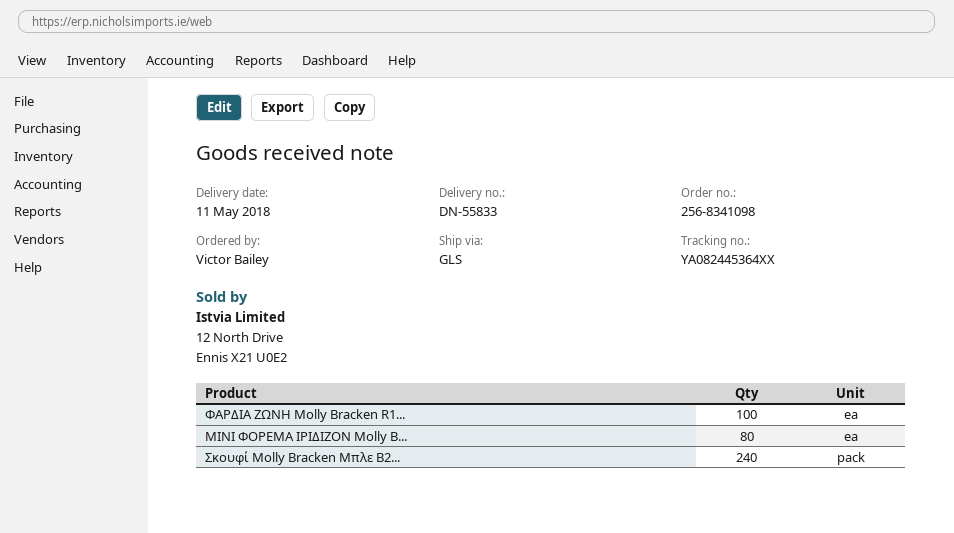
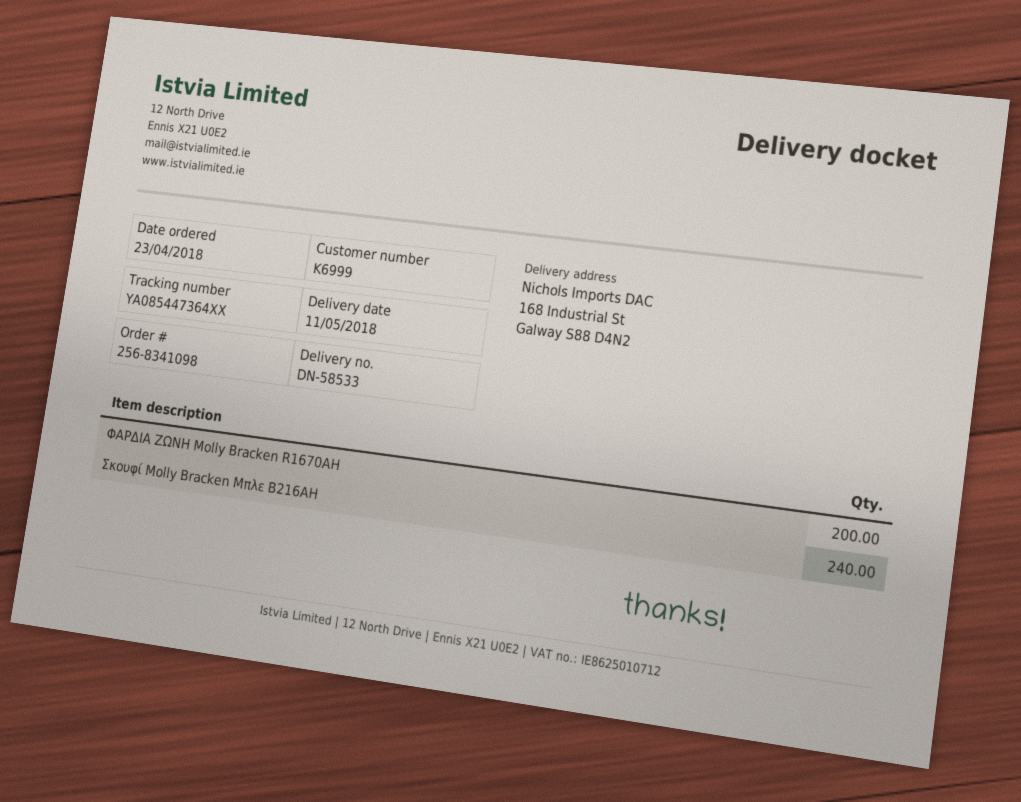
delivery note number: DN-55833 -> DN-58533
tracking number: YA082445364XX -> YA085447364XX
ΦΑΡΔΙΑ ΖΩΝΗ Molly Bracken R1...: 100 -> 200
ΜΙΝΙ ΦΟΡΕΜΑ ΙΡΙΔΙΖΟΝ Molly B...: 80 -> none

